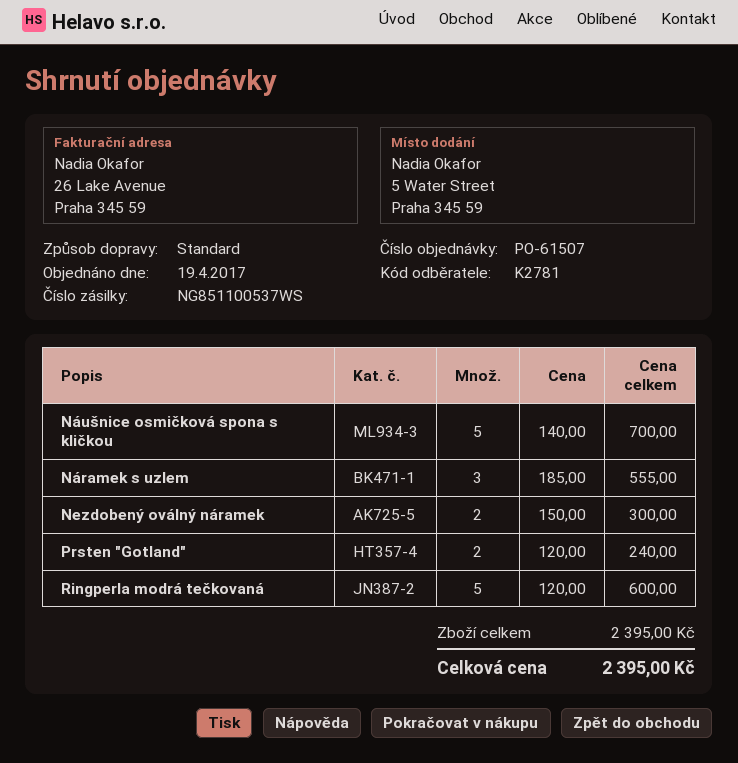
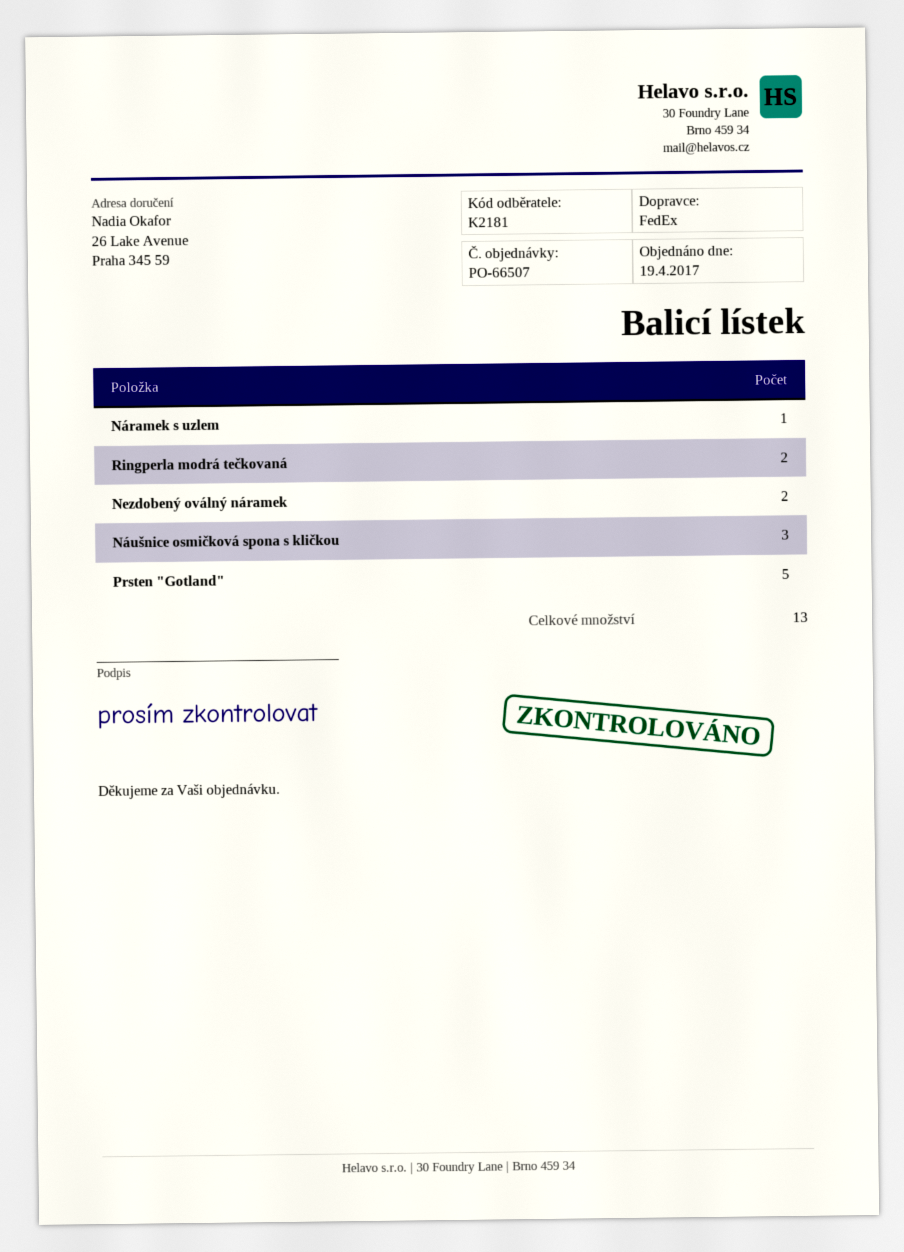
order number: PO-61507 -> PO-66507
customer number: K2781 -> K2181
shipping method: standard -> FedEx
ship to: 5 Water Street, Praha 345 59 -> 26 Lake Avenue, Praha 345 59
Náušnice osmičková spona s kličkou: 5 -> 3
Náramek s uzlem: 3 -> 1
Prsten "Gotland": 2 -> 5
Ringperla modrá tečkovaná: 5 -> 2

